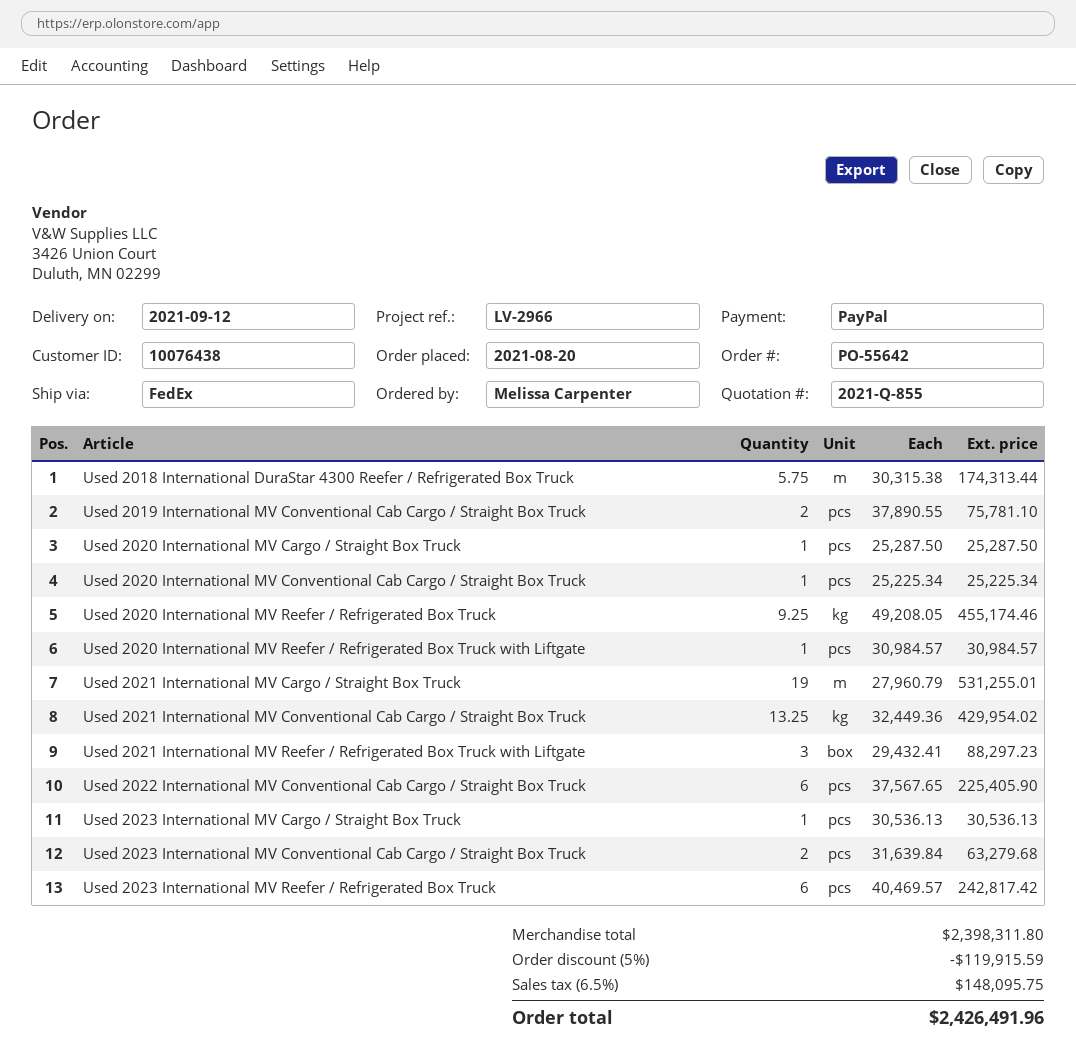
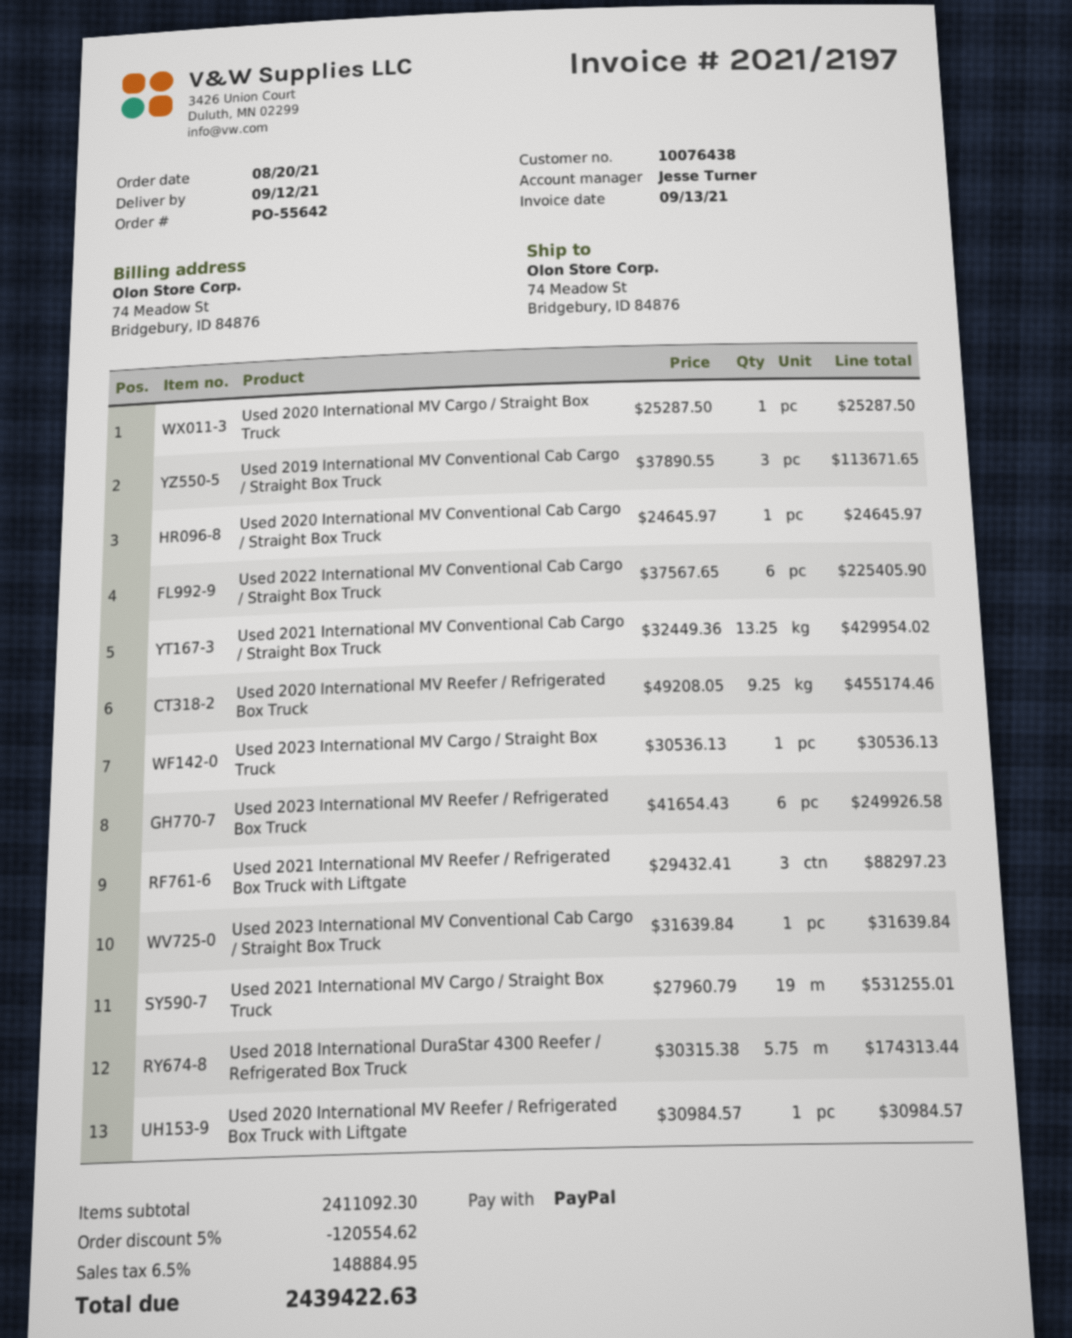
Used 2019 International MV Conventional Cab Cargo / Straight Box Truck: 2 x 37890.55 = 75781.10 -> 3 x 37890.55 = 113671.65
Used 2020 International MV Conventional Cab Cargo / Straight Box Truck: 1 x 25225.34 = 25225.34 -> 1 x 24645.97 = 24645.97
Used 2023 International MV Conventional Cab Cargo / Straight Box Truck: 2 x 31639.84 = 63279.68 -> 1 x 31639.84 = 31639.84
Used 2023 International MV Reefer / Refrigerated Box Truck: 6 x 40469.57 = 242817.42 -> 6 x 41654.43 = 249926.58
subtotal: 2398311.80 -> 2411092.30
discount: 5% = 119915.59 -> 5% = 120554.62
tax: 6.5% = 148095.75 -> 6.5% = 148884.95
total: 2426491.96 -> 2439422.63

